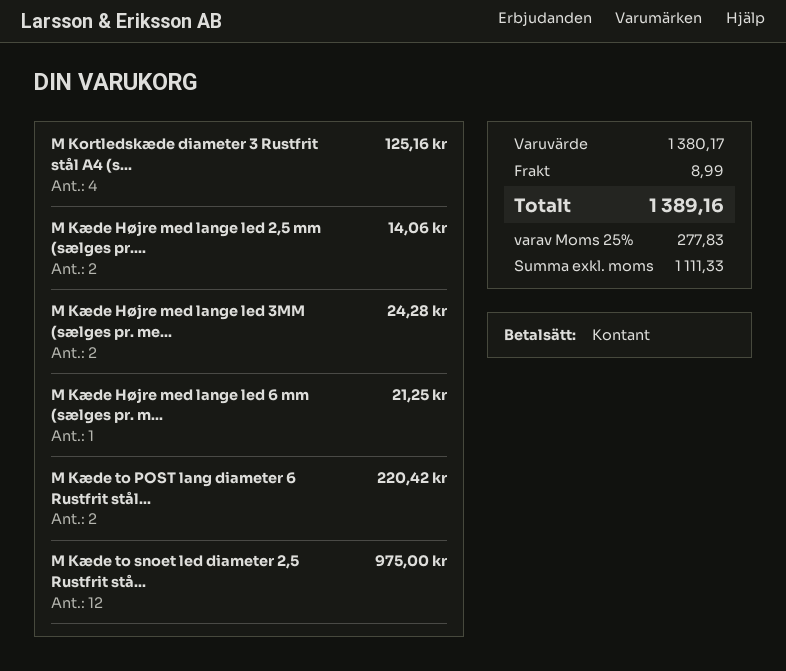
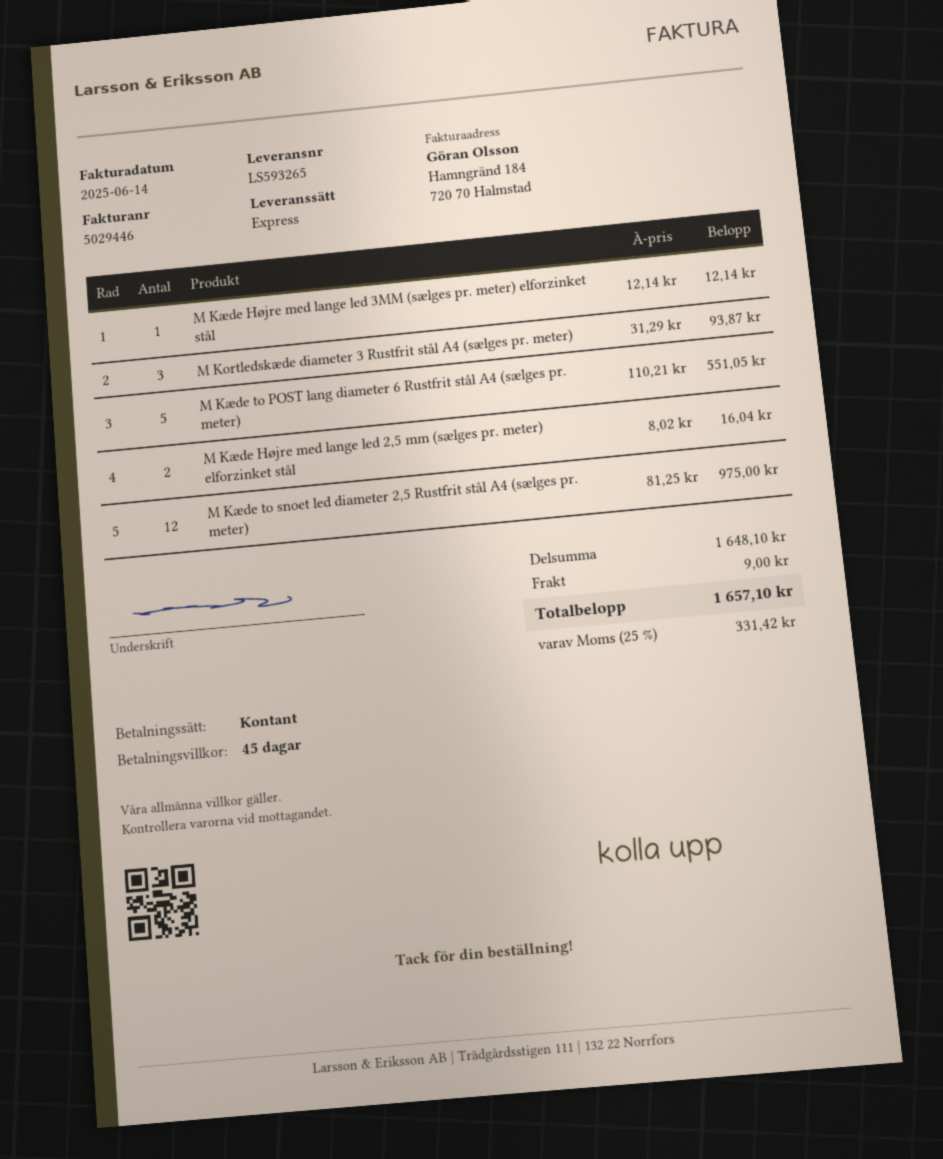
M Kortledskæde diameter 3 Rustfrit stål A4 (s...: 4 for 125.16 -> 3 for 93.87
M Kæde Højre med lange led 2,5 mm (sælges pr....: 2 for 14.06 -> 2 for 16.04
M Kæde Højre med lange led 3MM (sælges pr. me...: 2 for 24.28 -> 1 for 12.14
M Kæde Højre med lange led 6 mm (sælges pr. m...: 1 for 21.25 -> none
M Kæde to POST lang diameter 6 Rustfrit stål...: 2 for 220.42 -> 5 for 551.05
subtotal: 1380.17 -> 1648.10
shipping: 8.99 -> 9.00
tax: 25% = 277.83 -> 25% = 331.42
total: 1389.16 -> 1657.10

